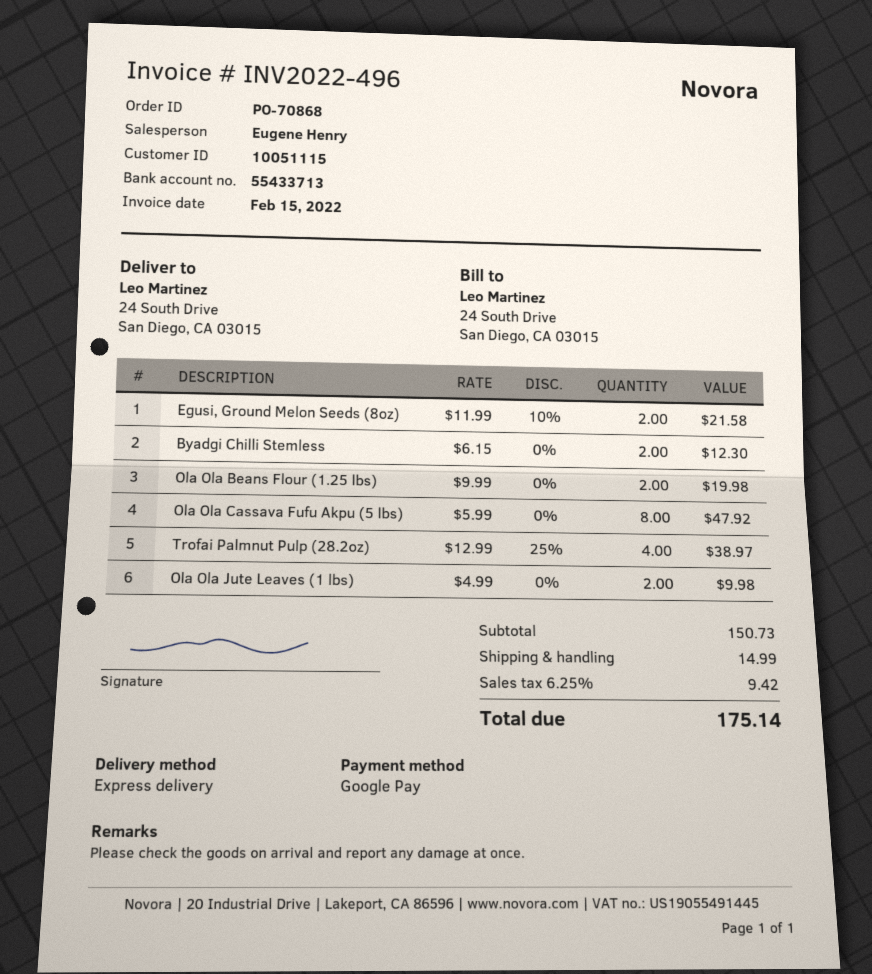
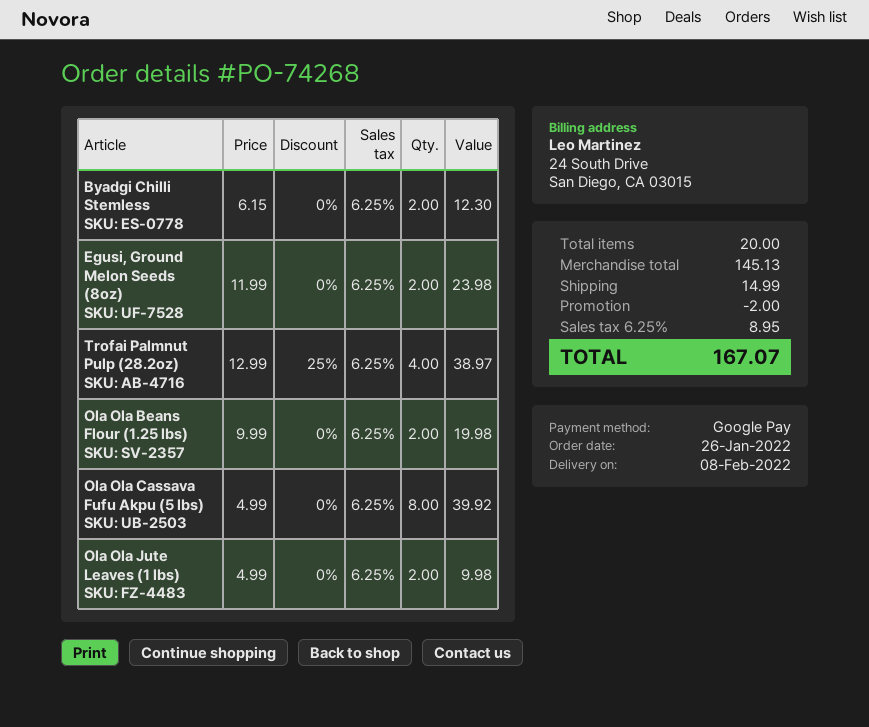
order number: PO-70868 -> PO-74268
Egusi, Ground Melon Seeds (8oz): 2 x 11.99 - 10% = 21.58 -> 2 x 11.99 = 23.98
Ola Ola Cassava Fufu Akpu (5 lbs): 8 x 5.99 = 47.92 -> 8 x 4.99 = 39.92
subtotal: 150.73 -> 145.13
discount: none -> 2.00
tax: 6.25% = 9.42 -> 6.25% = 8.95
total: 175.14 -> 167.07

